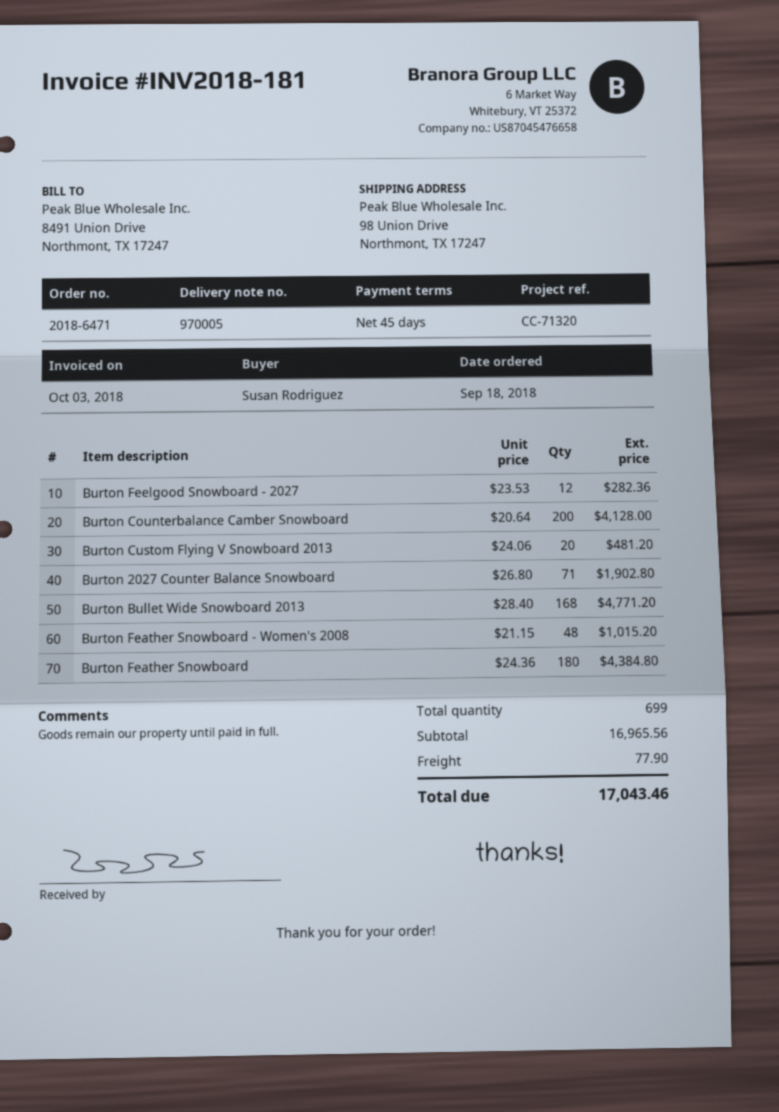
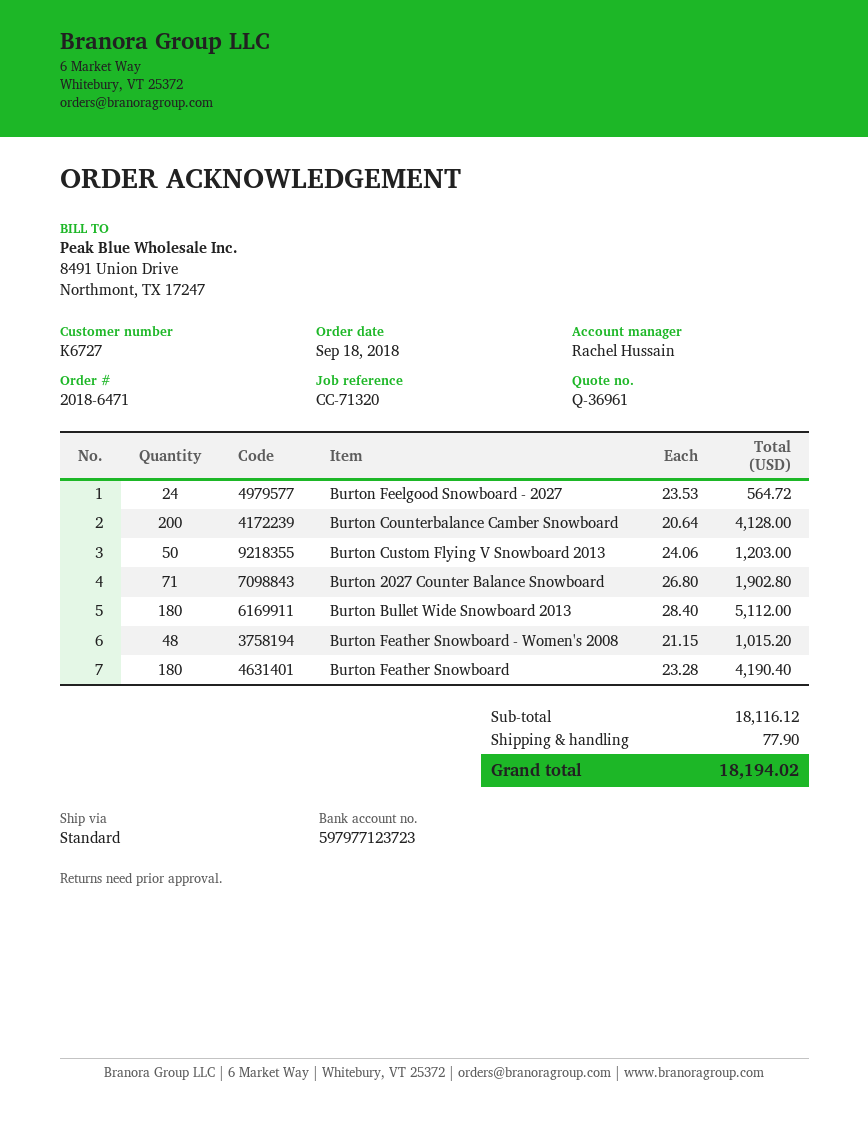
Burton Feelgood Snowboard - 2027: 12 x 23.53 = 282.36 -> 24 x 23.53 = 564.72
Burton Custom Flying V Snowboard 2013: 20 x 24.06 = 481.20 -> 50 x 24.06 = 1203.00
Burton Bullet Wide Snowboard 2013: 168 x 28.40 = 4771.20 -> 180 x 28.40 = 5112.00
Burton Feather Snowboard: 180 x 24.36 = 4384.80 -> 180 x 23.28 = 4190.40
subtotal: 16965.56 -> 18116.12
total: 17043.46 -> 18194.02

